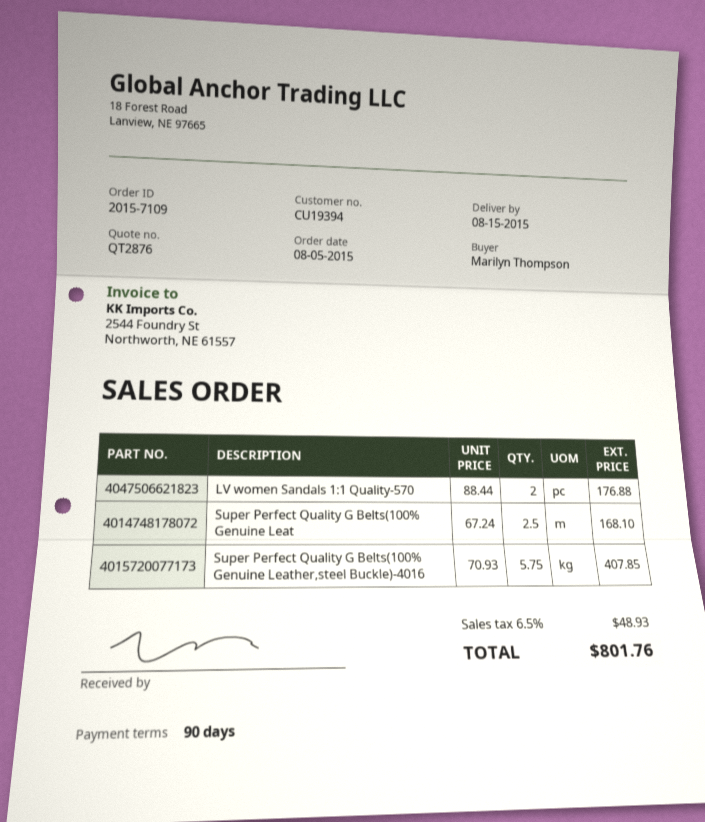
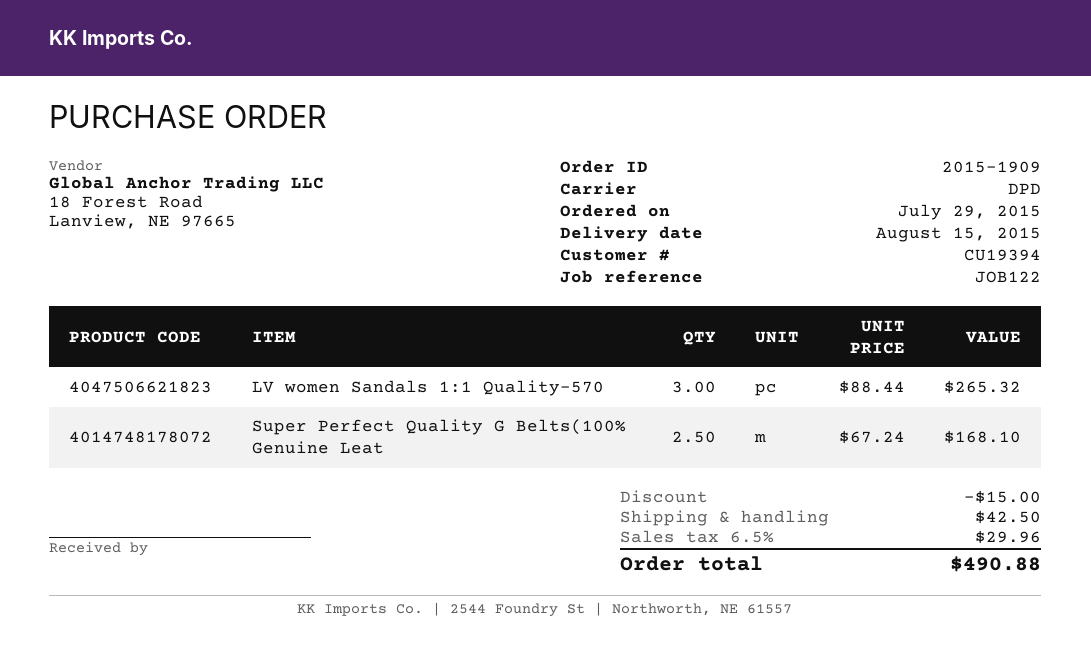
order number: 2015-7109 -> 2015-1909
order date: 2015-08-05 -> 2015-07-29
LV women Sandals 1:1 Quality-570: 2 x 88.44 = 176.88 -> 3 x 88.44 = 265.32
Super Perfect Quality G Belts(100% Genuine Leather,steel Buckle)-4016: 5.75 x 70.93 = 407.85 -> none
discount: none -> 15.00
shipping: none -> 42.50
tax: 6.5% = 48.93 -> 6.5% = 29.96
total: 801.76 -> 490.88

